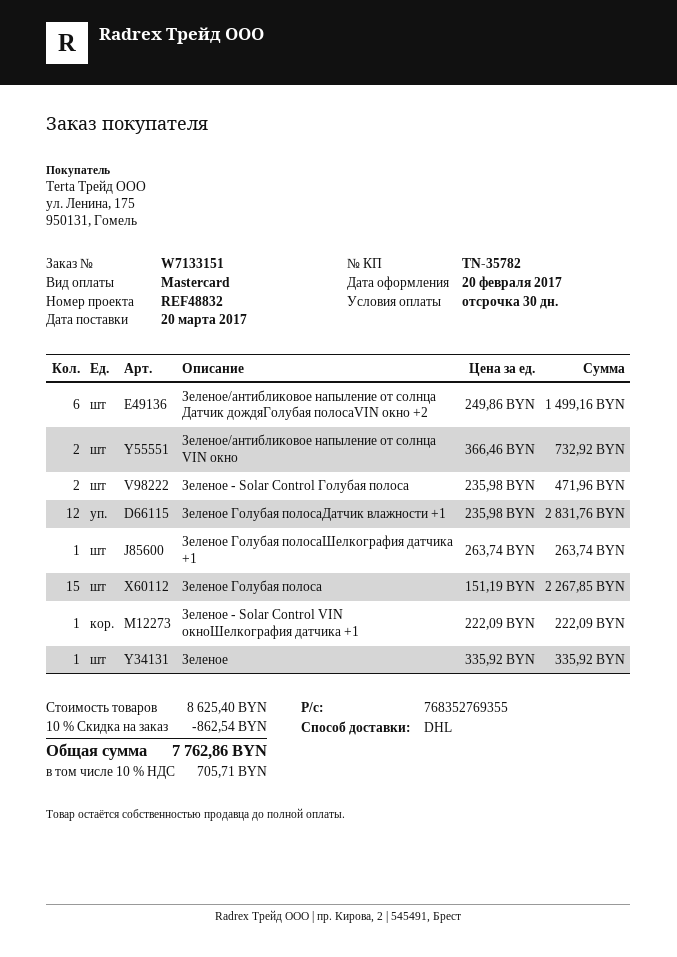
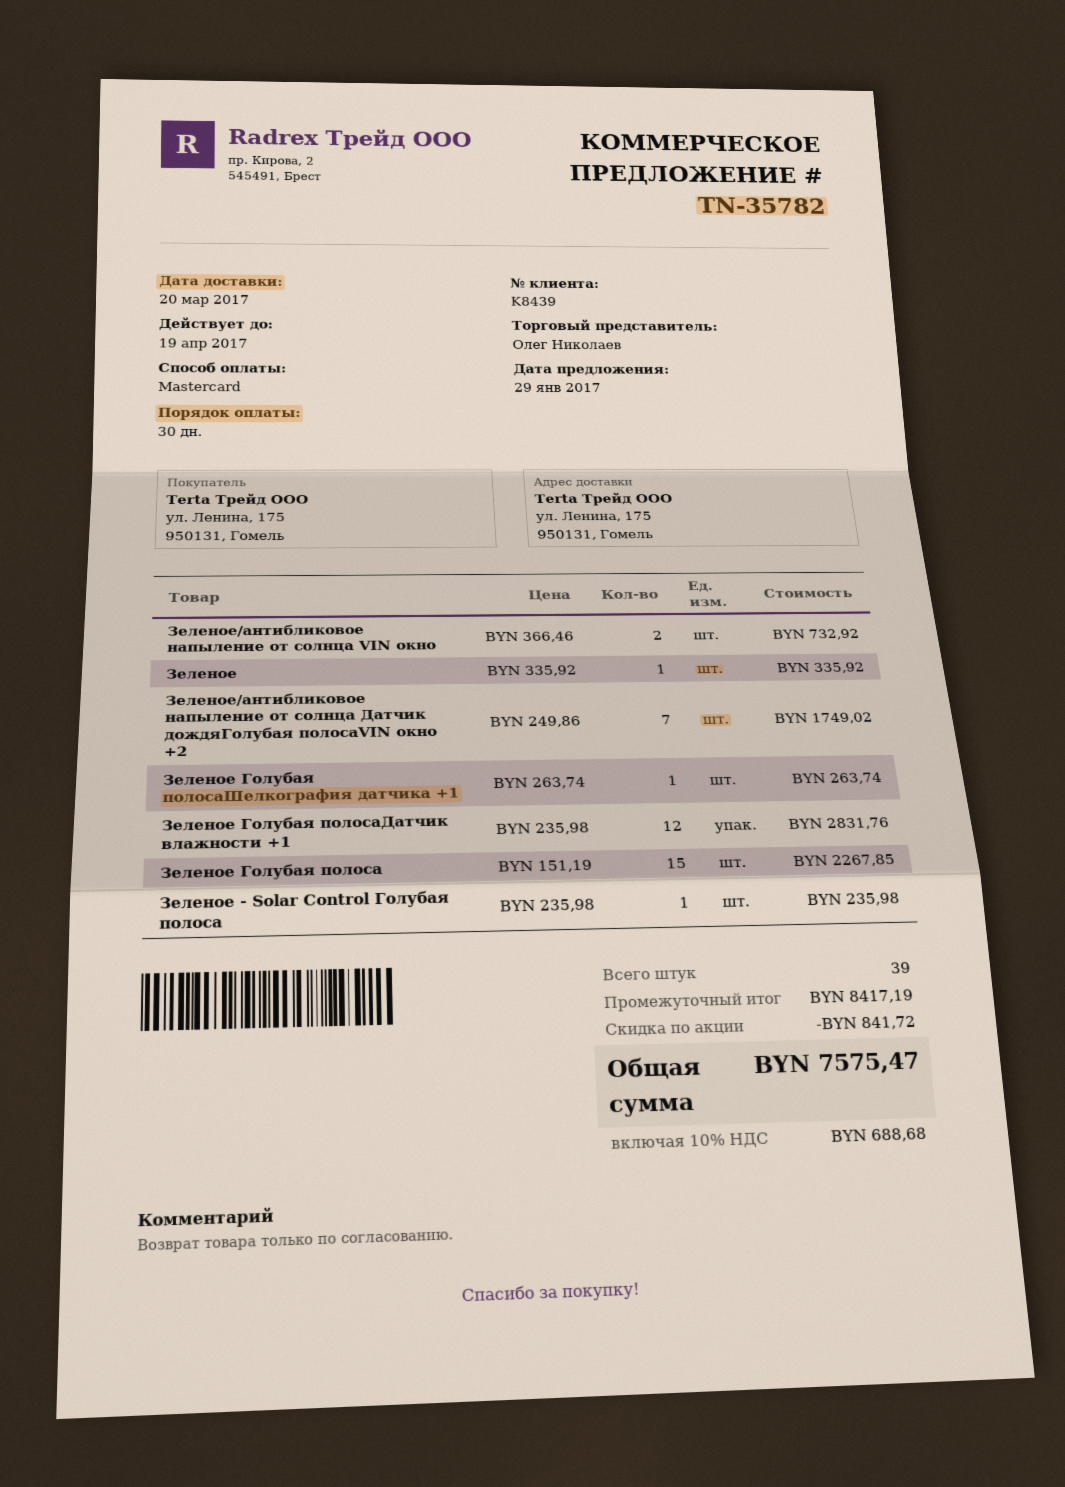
Зеленое/антибликовое напыление от солнца Датчик дождяГолубая полосаVIN окно +2: 6 x 249.86 = 1499.16 -> 7 x 249.86 = 1749.02
Зеленое - Solar Control Голубая полоса: 2 x 235.98 = 471.96 -> 1 x 235.98 = 235.98
Зеленое - Solar Control VIN окноШелкография датчика +1: 1 x 222.09 = 222.09 -> none
subtotal: 8625.40 -> 8417.19
discount: 862.54 -> 841.72
tax: 10% = 705.71 -> 10% = 688.68
total: 7762.86 -> 7575.47

